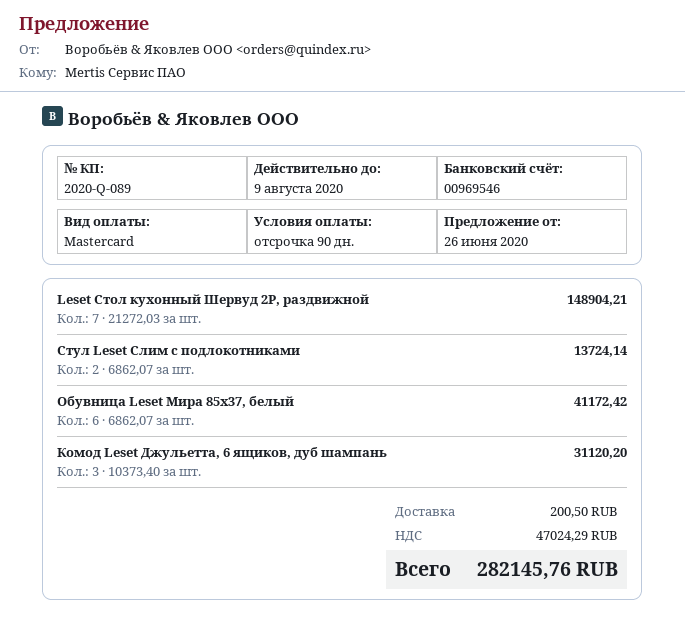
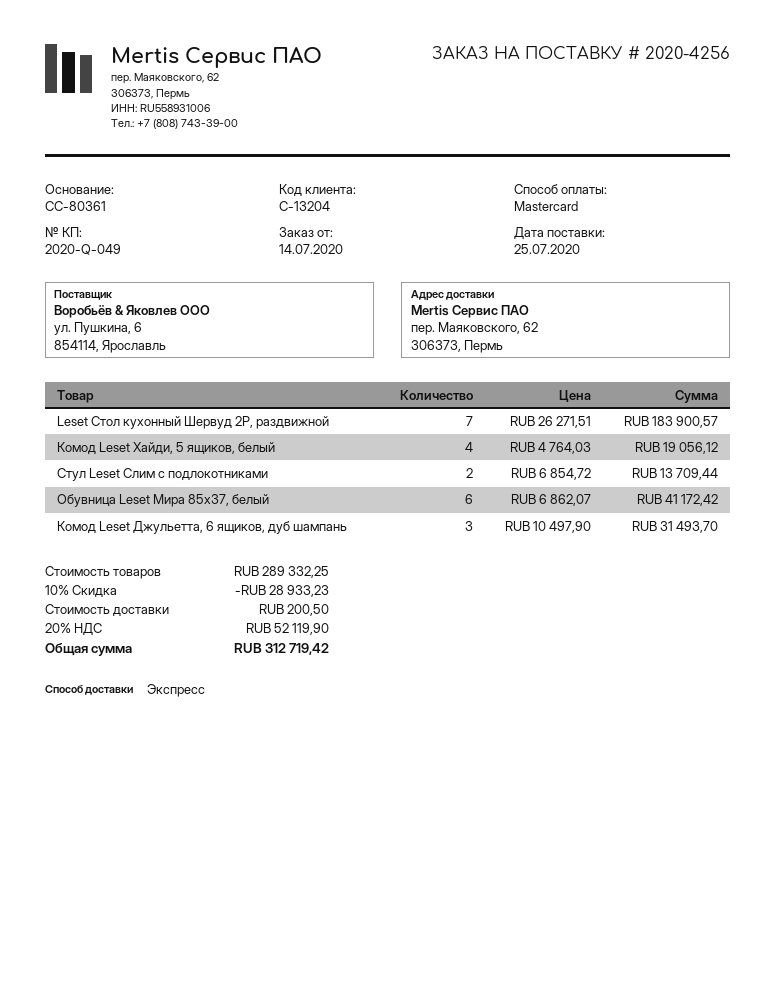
quote number: 2020-Q-089 -> 2020-Q-049
Leset Стол кухонный Шервуд 2Р, раздвижной: 7 x 21272.03 = 148904.21 -> 7 x 26271.51 = 183900.57
Стул Leset Слим с подлокотниками: 2 x 6862.07 = 13724.14 -> 2 x 6854.72 = 13709.44
Комод Leset Джульетта, 6 ящиков, дуб шампань: 3 x 10373.40 = 31120.20 -> 3 x 10497.90 = 31493.70
Комод Leset Хайди, 5 ящиков, белый: none -> 4 x 4764.03 = 19056.12
discount: none -> 10% = 28933.23
tax: 47024.29 -> 52119.90
total: 282145.76 -> 312719.42

